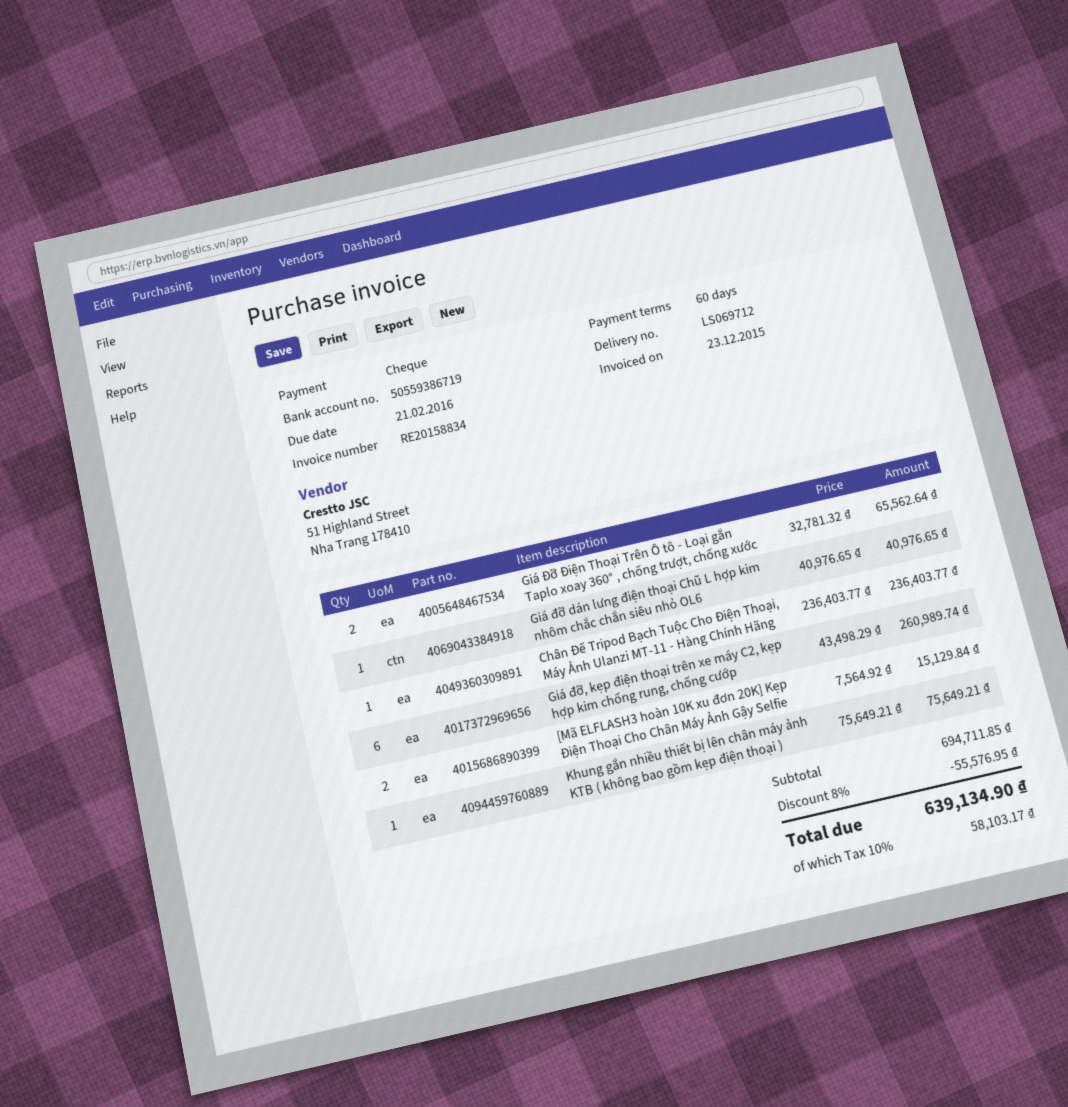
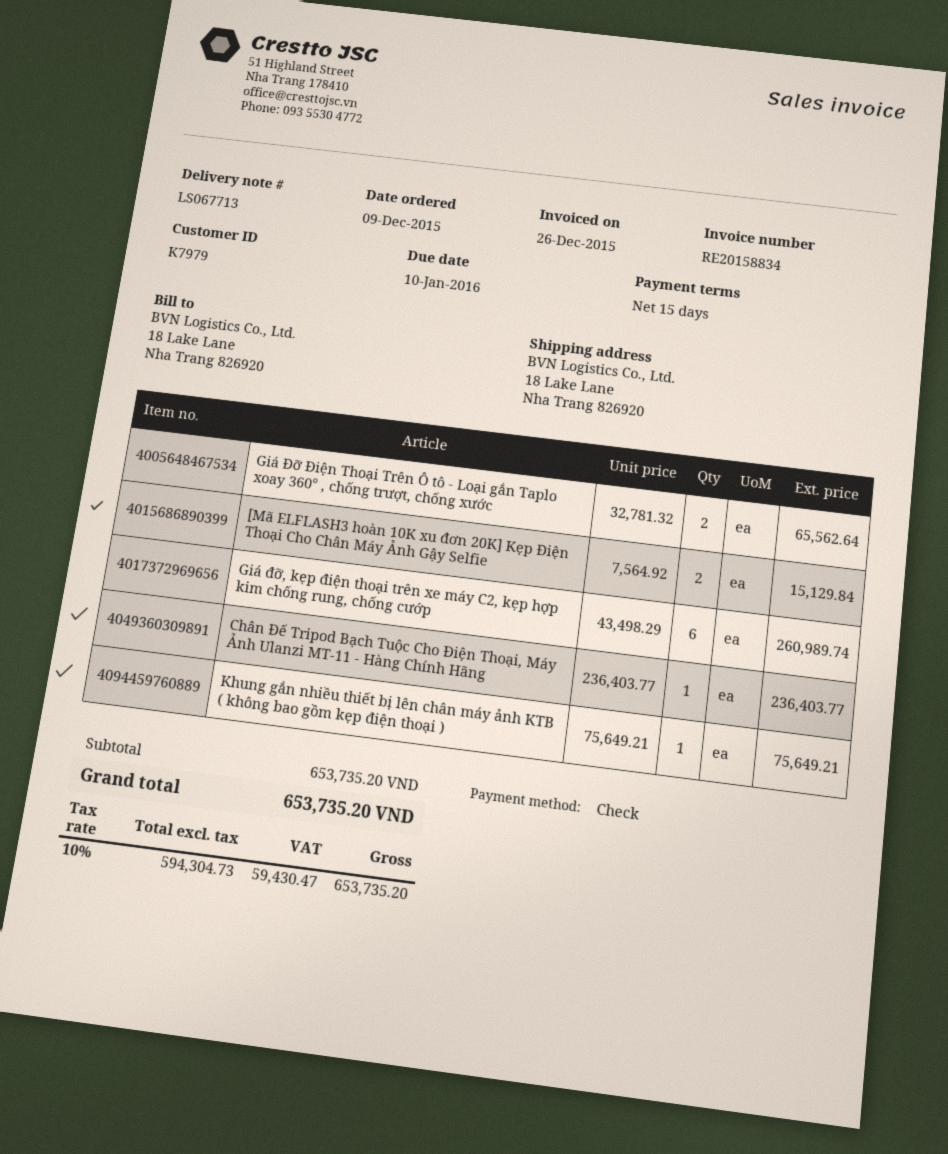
delivery note number: LS069712 -> LS067713
invoice date: 2015-12-23 -> 2015-12-26
payment terms: 60 days -> 15 days
due date: 2016-02-21 -> 2016-01-10
Giá đỡ dán lưng điện thoại Chũ L hợp kim nhôm chắc chắn siêu nhỏ OL6: 1 x 40976.65 = 40976.65 -> none
subtotal: 694711.85 -> 653735.20
discount: 8% = 55576.95 -> none
tax: 10% = 58103.17 -> 10% = 59430.47
total: 639134.90 -> 653735.20

